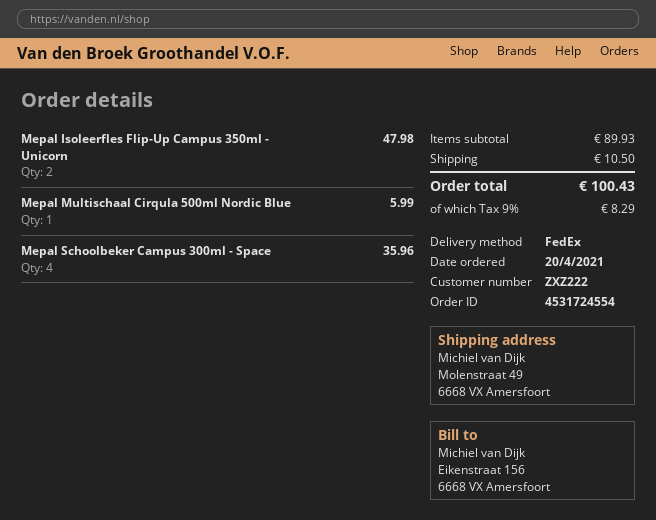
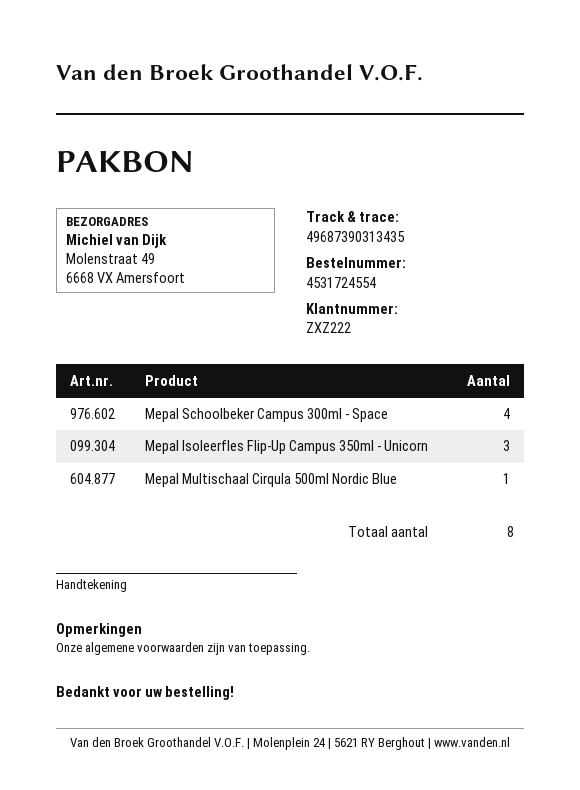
Mepal Isoleerfles Flip-Up Campus 350ml - Unicorn: 2 -> 3

